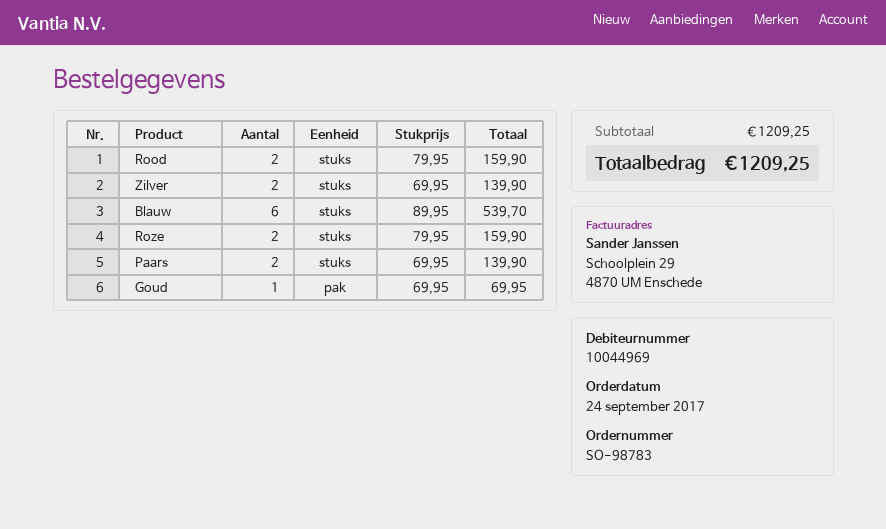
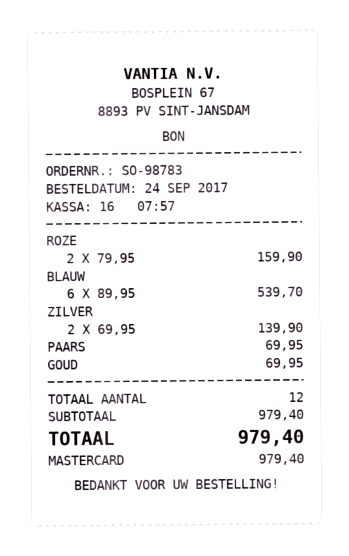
Rood: 2 x 79.95 = 159.90 -> none
Paars: 2 x 69.95 = 139.90 -> 1 x 69.95 = 69.95
subtotal: 1209.25 -> 979.40
total: 1209.25 -> 979.40

